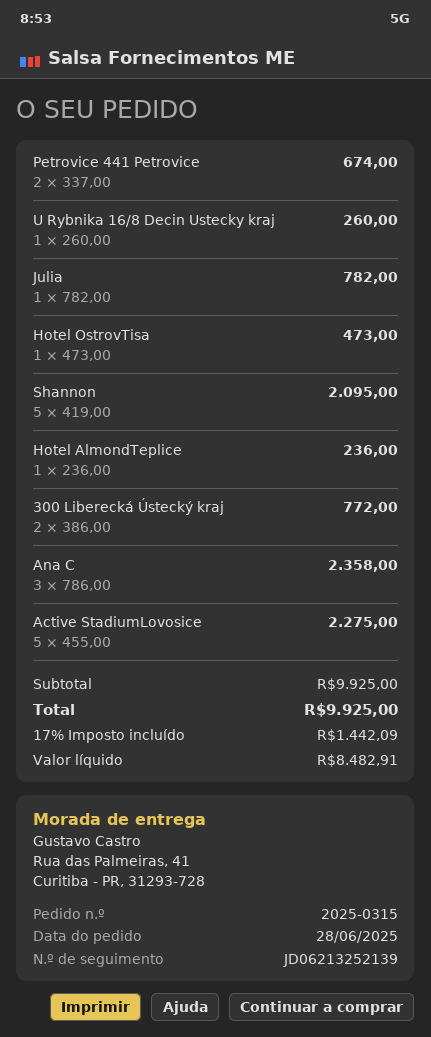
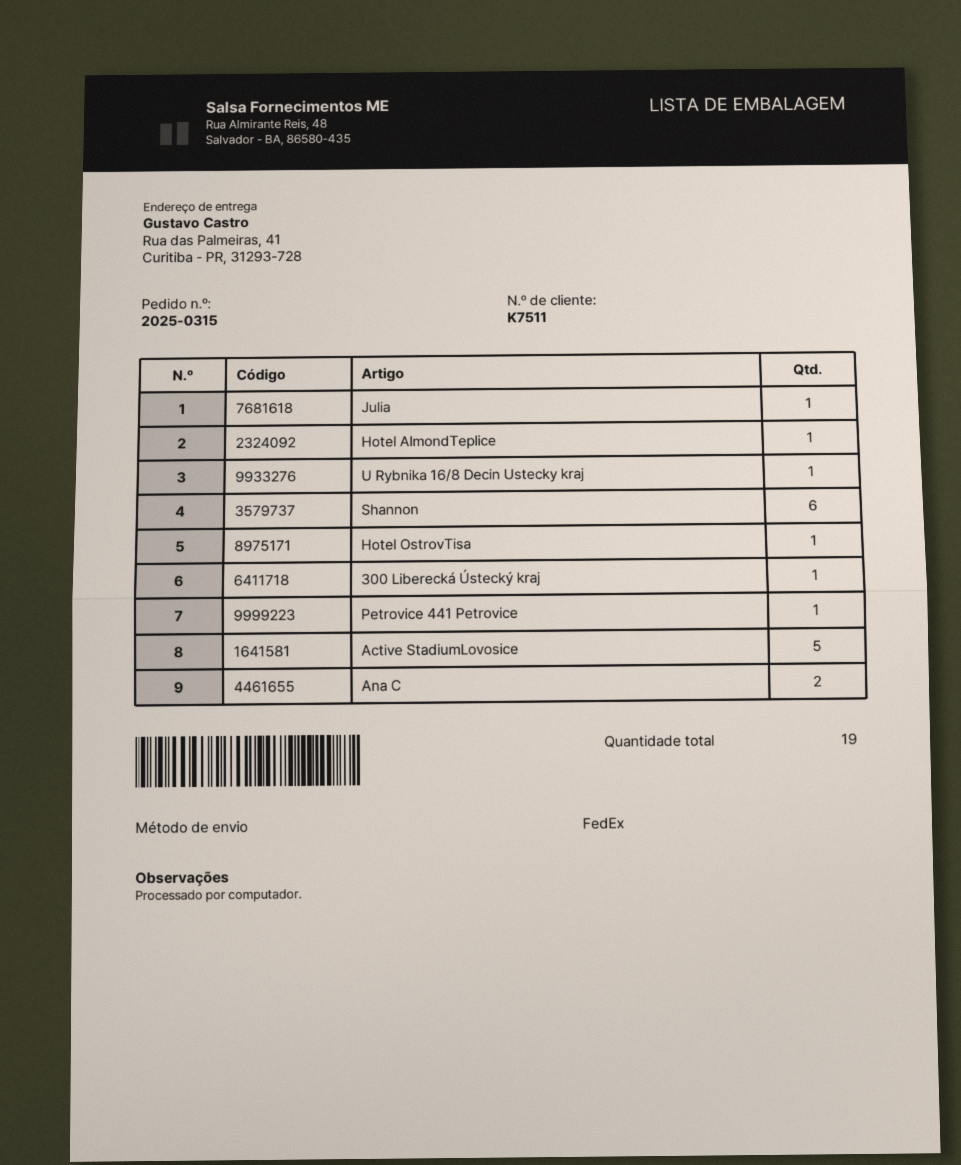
Petrovice 441 Petrovice: 2 -> 1
Shannon: 5 -> 6
300 Liberecká Ústecký kraj: 2 -> 1
Ana C: 3 -> 2

